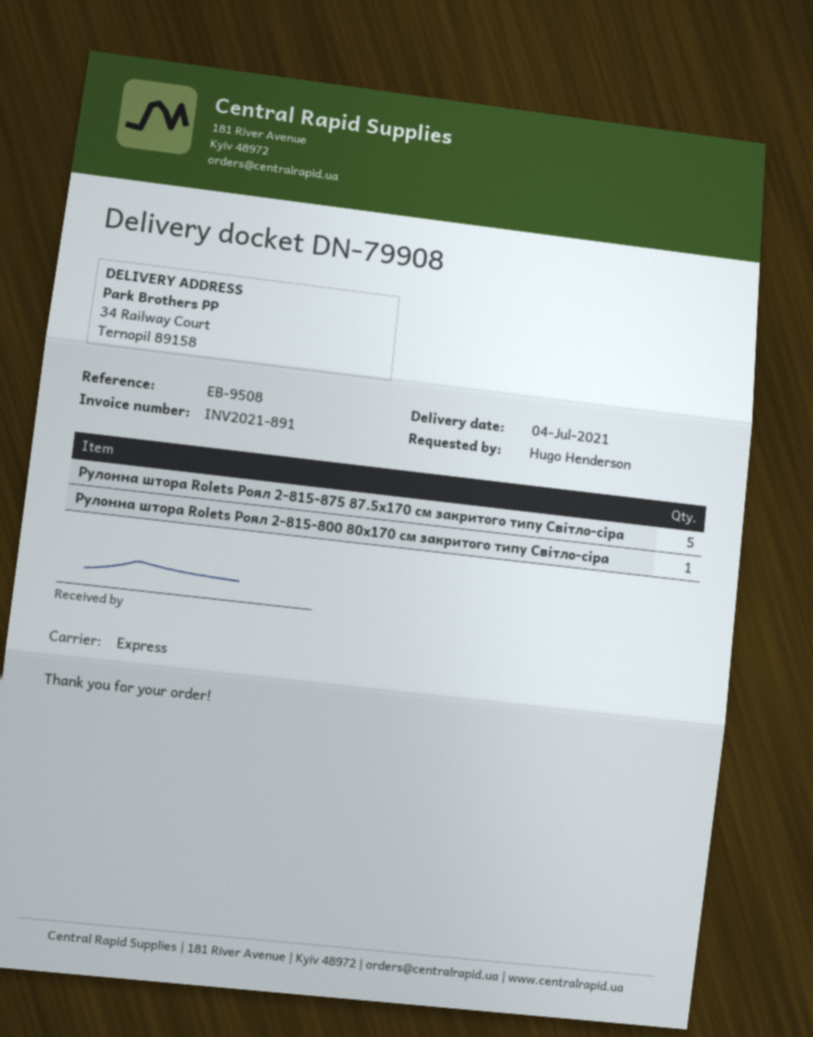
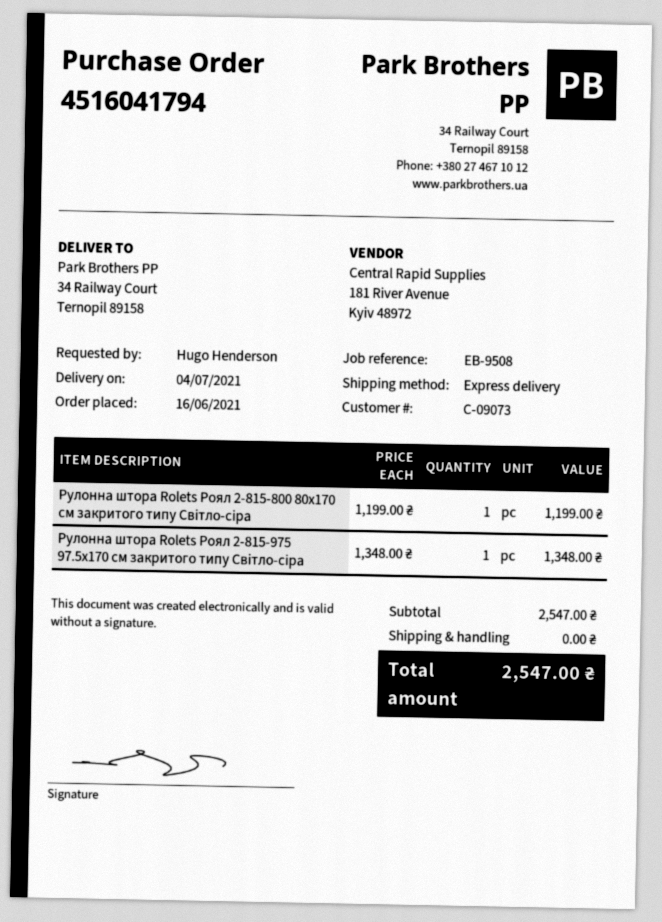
Рулонна штора Rolets Роял 2-815-875 87.5x170 см закритого типу Світло-сіра: 5 -> none
Рулонна штора Rolets Роял 2-815-975 97.5x170 см закритого типу Світло-сіра: none -> 1

